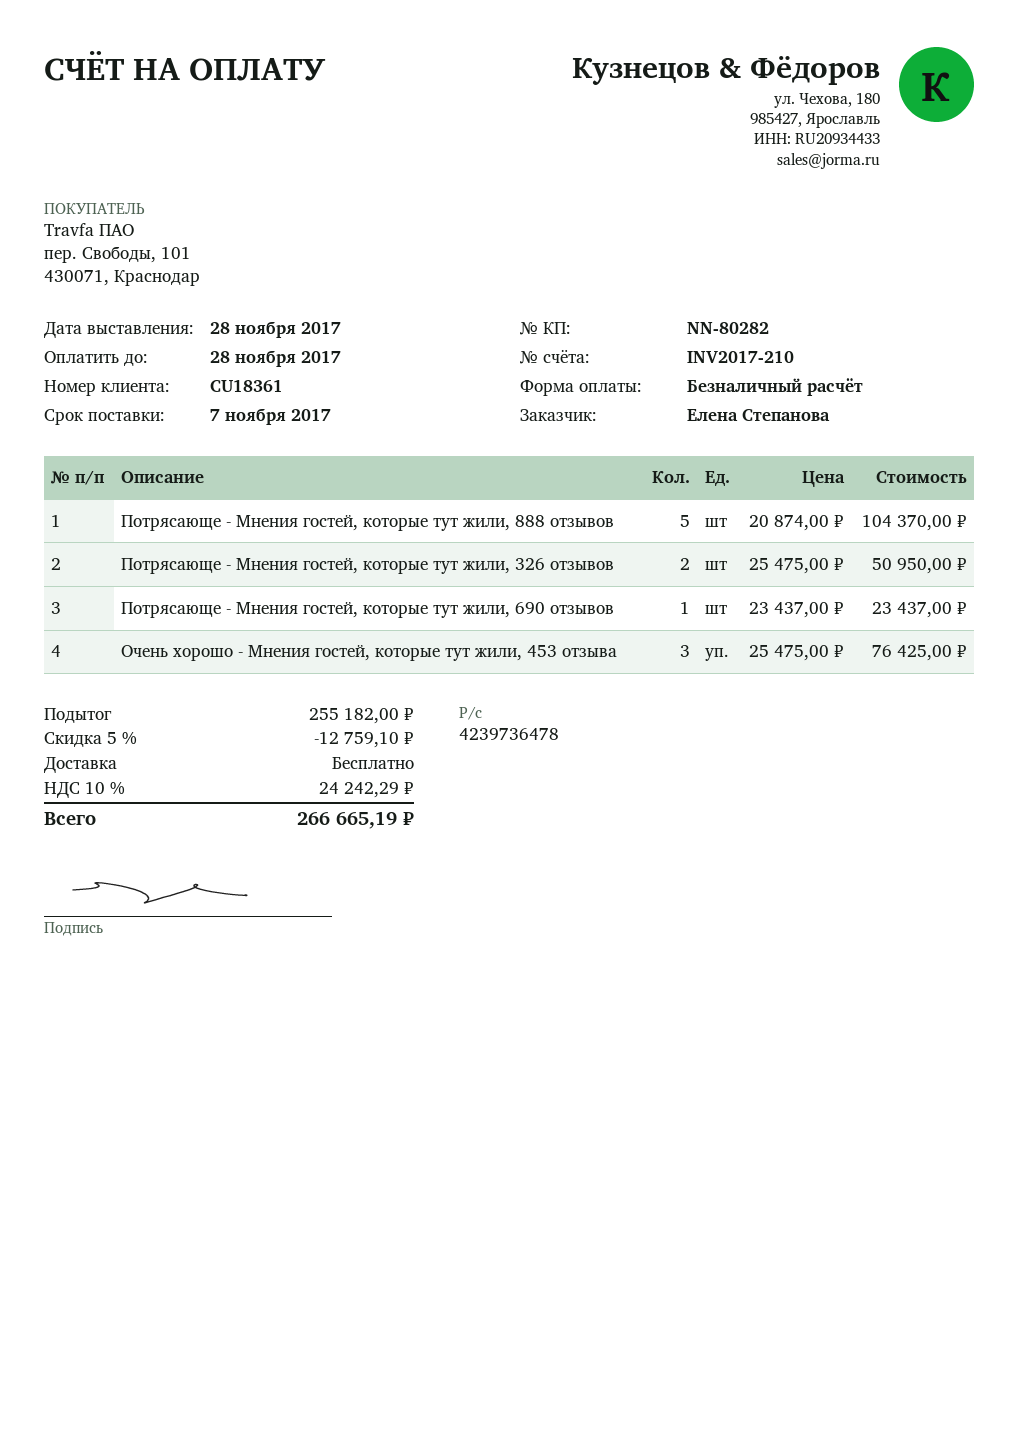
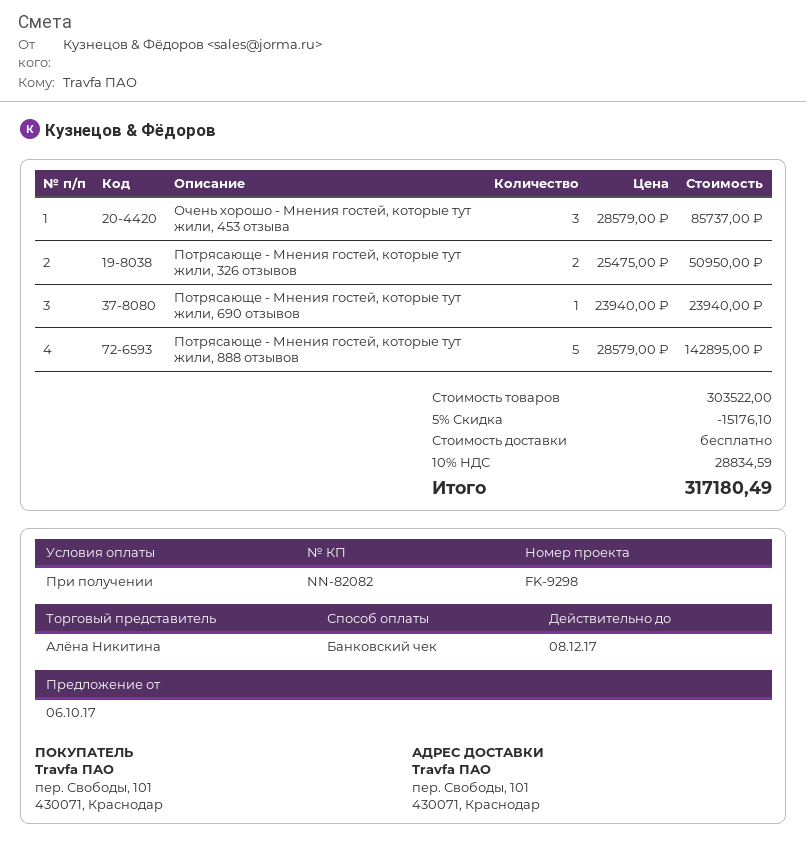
quote number: NN-80282 -> NN-82082
payment method: bank transfer -> cheque
Потрясающе - Мнения гостей, которые тут жили, 888 отзывов: 5 x 20874.00 = 104370.00 -> 5 x 28579.00 = 142895.00
Потрясающе - Мнения гостей, которые тут жили, 690 отзывов: 1 x 23437.00 = 23437.00 -> 1 x 23940.00 = 23940.00
Очень хорошо - Мнения гостей, которые тут жили, 453 отзыва: 3 x 25475.00 = 76425.00 -> 3 x 28579.00 = 85737.00
subtotal: 255182.00 -> 303522.00
discount: 5% = 12759.10 -> 5% = 15176.10
tax: 10% = 24242.29 -> 10% = 28834.59
total: 266665.19 -> 317180.49

